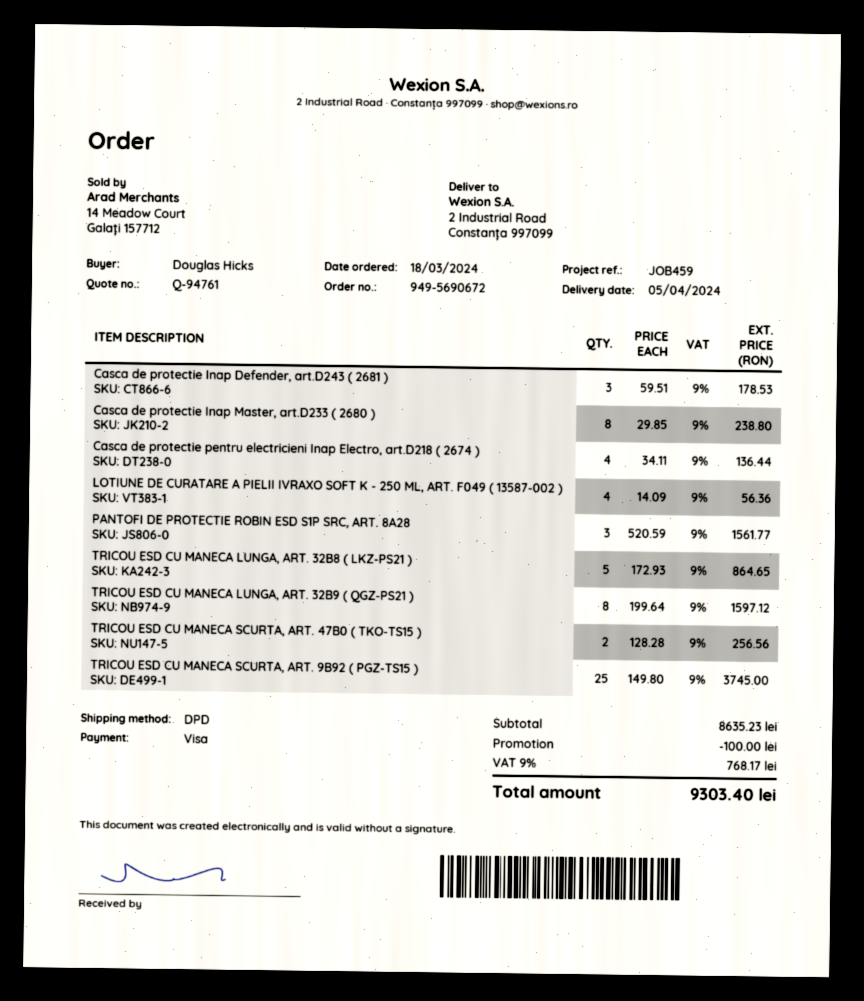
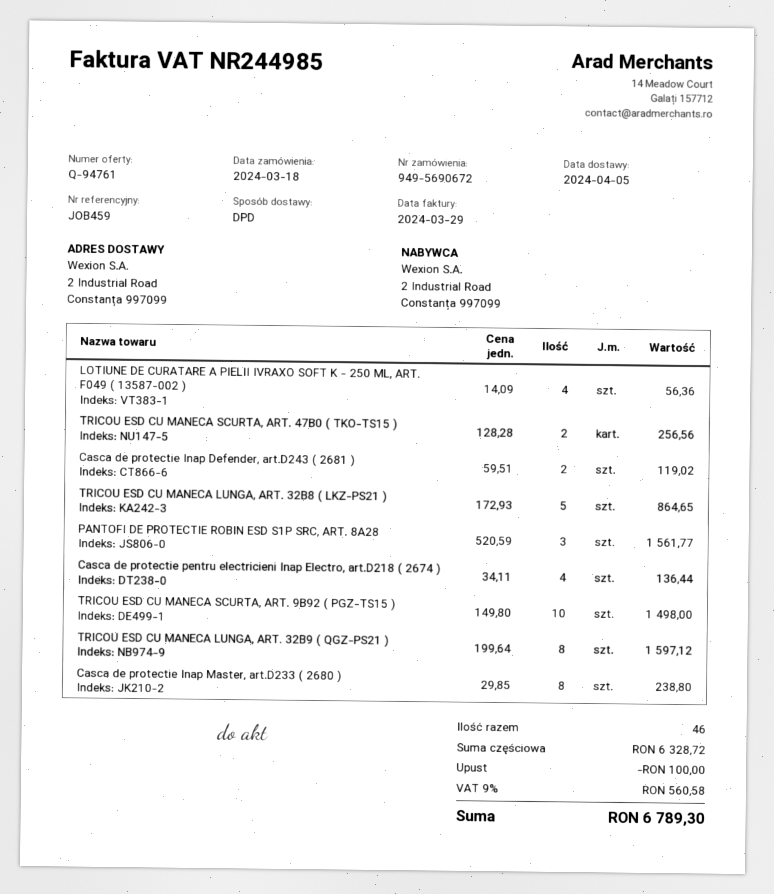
Casca de protectie Inap Defender, art.D243 ( 2681 ): 3 x 59.51 = 178.53 -> 2 x 59.51 = 119.02
TRICOU ESD CU MANECA SCURTA, ART. 9B92 ( PGZ-TS15 ): 25 x 149.80 = 3745.00 -> 10 x 149.80 = 1498.00
subtotal: 8635.23 -> 6328.72
tax: 9% = 768.17 -> 9% = 560.58
total: 9303.40 -> 6789.30

